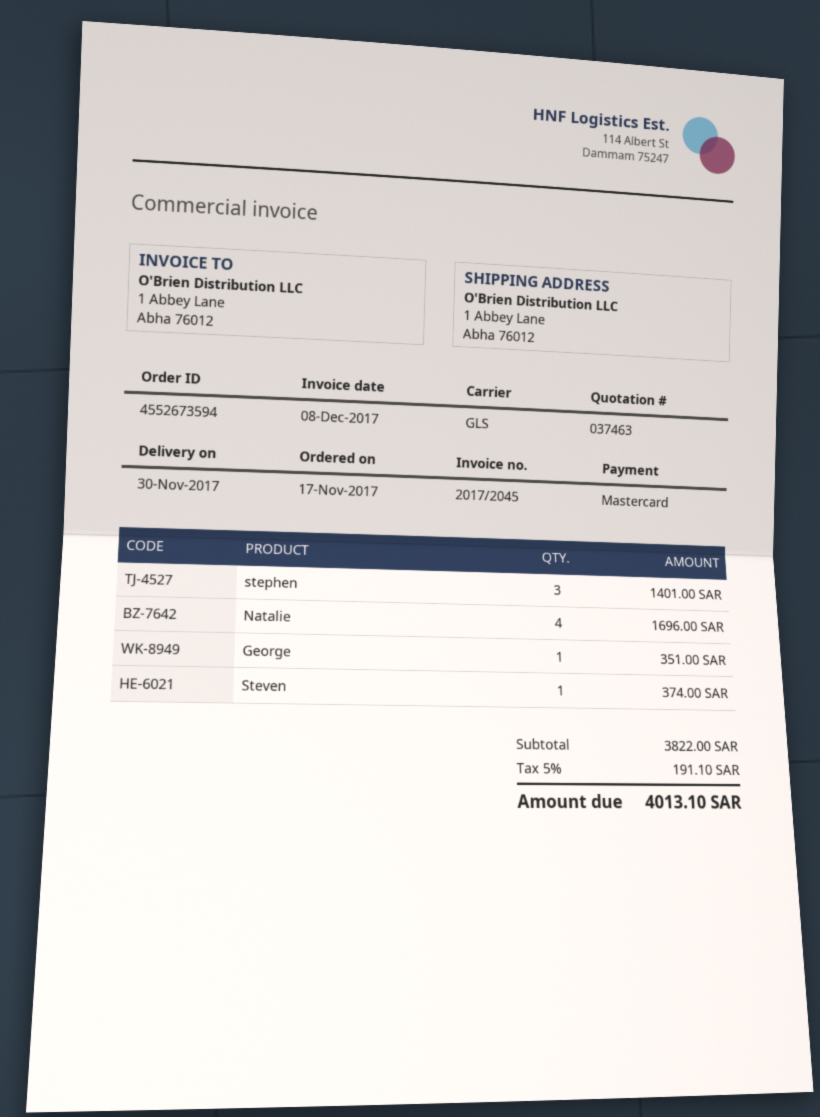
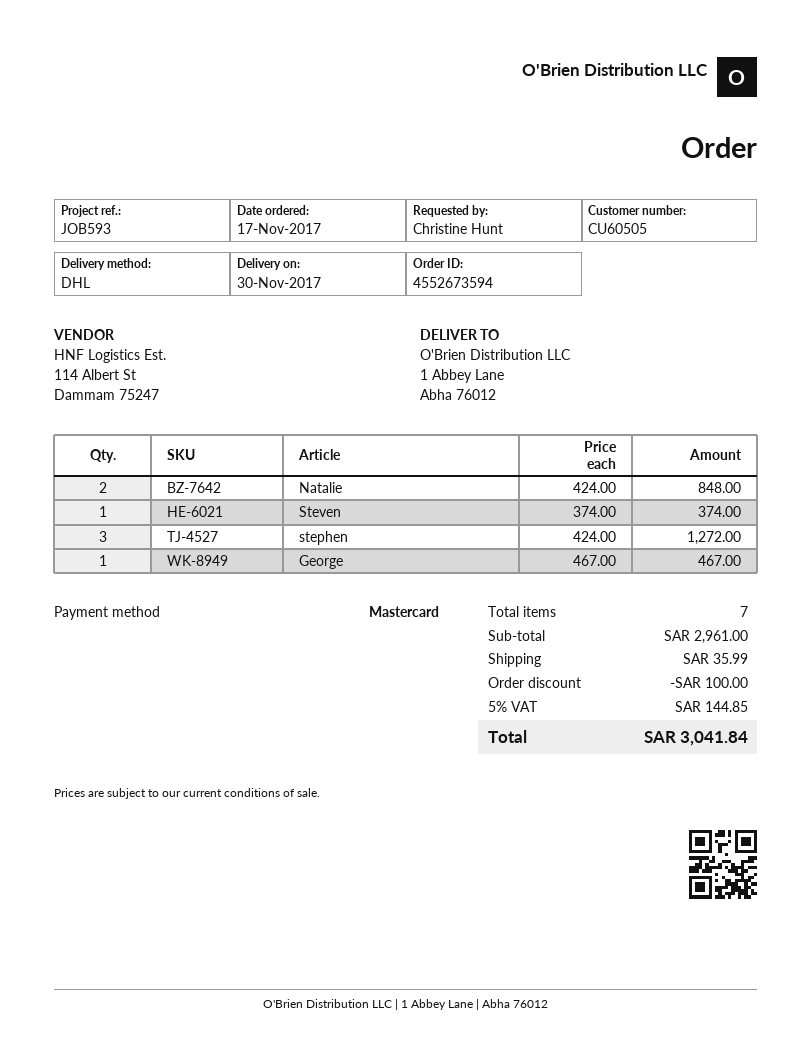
shipping method: GLS -> DHL
stephen: 3 for 1401.00 -> 3 for 1272.00
Natalie: 4 for 1696.00 -> 2 for 848.00
George: 1 for 351.00 -> 1 for 467.00
subtotal: 3822.00 -> 2961.00
discount: none -> 100.00
shipping: none -> 35.99
tax: 5% = 191.10 -> 5% = 144.85
total: 4013.10 -> 3041.84

